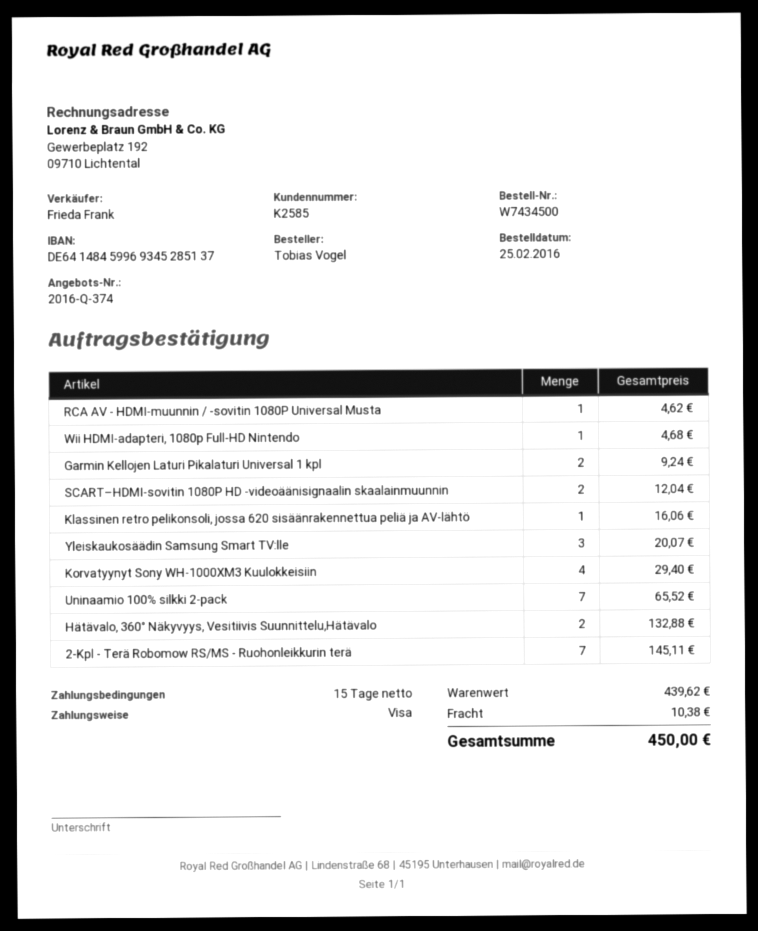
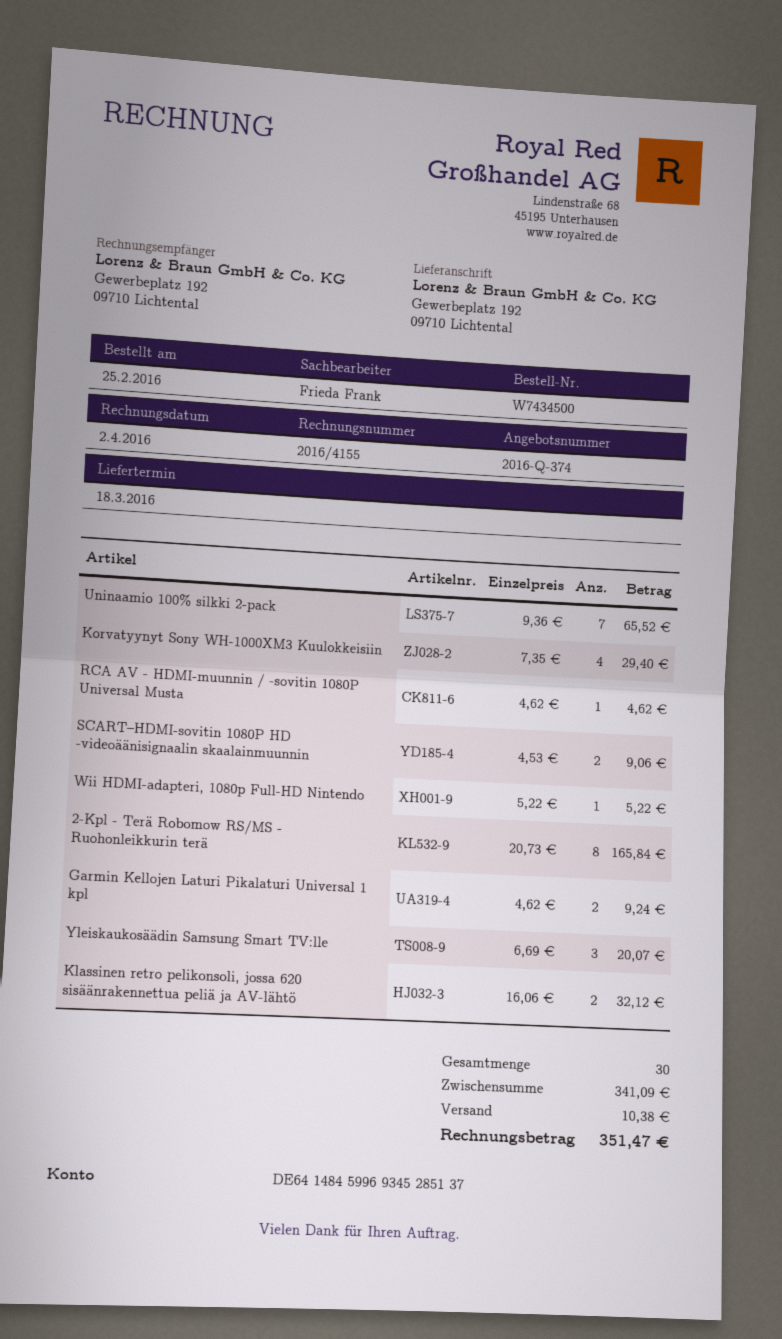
Wii HDMI-adapteri, 1080p Full-HD Nintendo: 1 for 4.68 -> 1 for 5.22
SCART–HDMI-sovitin 1080P HD -videoäänisignaalin skaalainmuunnin: 2 for 12.04 -> 2 for 9.06
Klassinen retro pelikonsoli, jossa 620 sisäänrakennettua peliä ja AV-lähtö: 1 for 16.06 -> 2 for 32.12
Hätävalo, 360° Näkyvyys, Vesitiivis Suunnittelu,Hätävalo: 2 for 132.88 -> none
2-Kpl - Terä Robomow RS/MS - Ruohonleikkurin terä: 7 for 145.11 -> 8 for 165.84
subtotal: 439.62 -> 341.09
total: 450.00 -> 351.47

